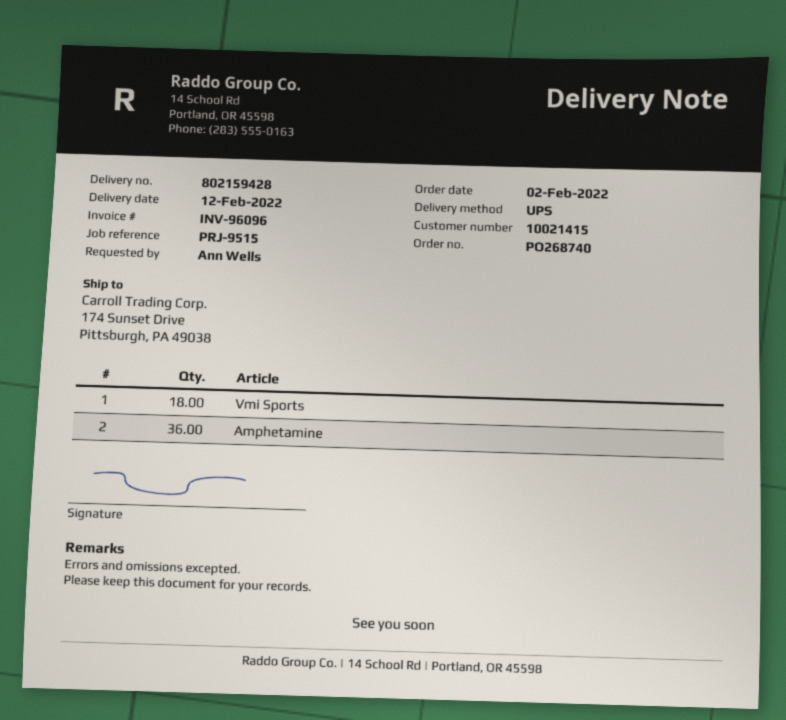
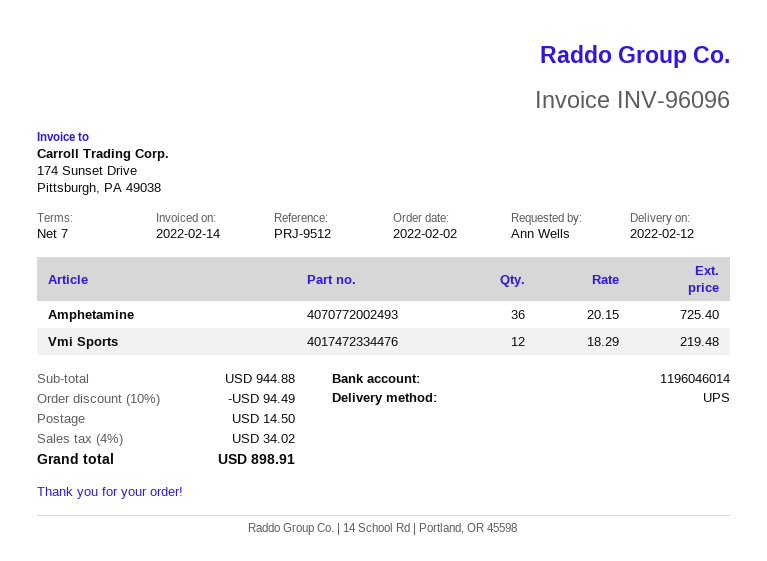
reference: PRJ-9515 -> PRJ-9512
Vmi Sports: 18 -> 12

